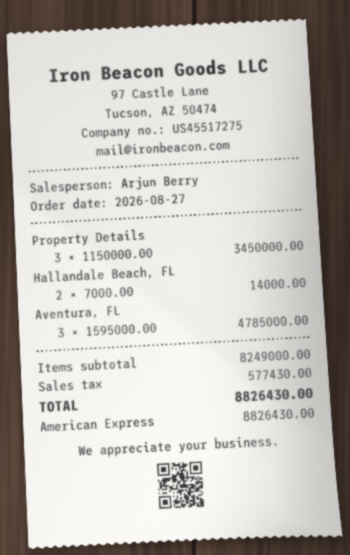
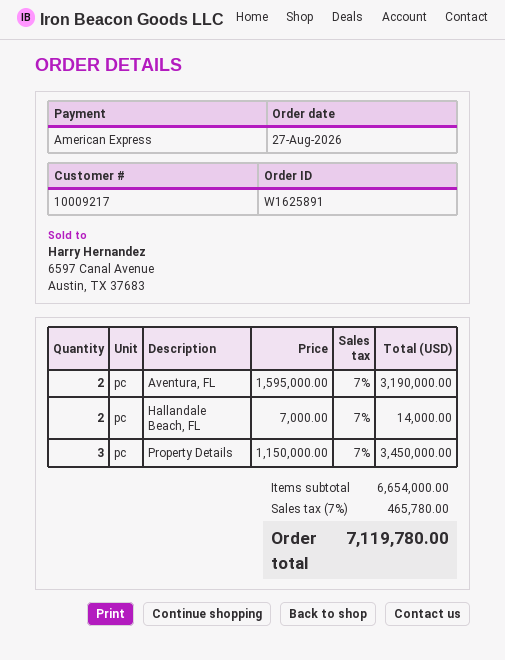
Aventura, FL: 3 x 1595000.00 = 4785000.00 -> 2 x 1595000.00 = 3190000.00
subtotal: 8249000.00 -> 6654000.00
tax: 577430.00 -> 465780.00
total: 8826430.00 -> 7119780.00

